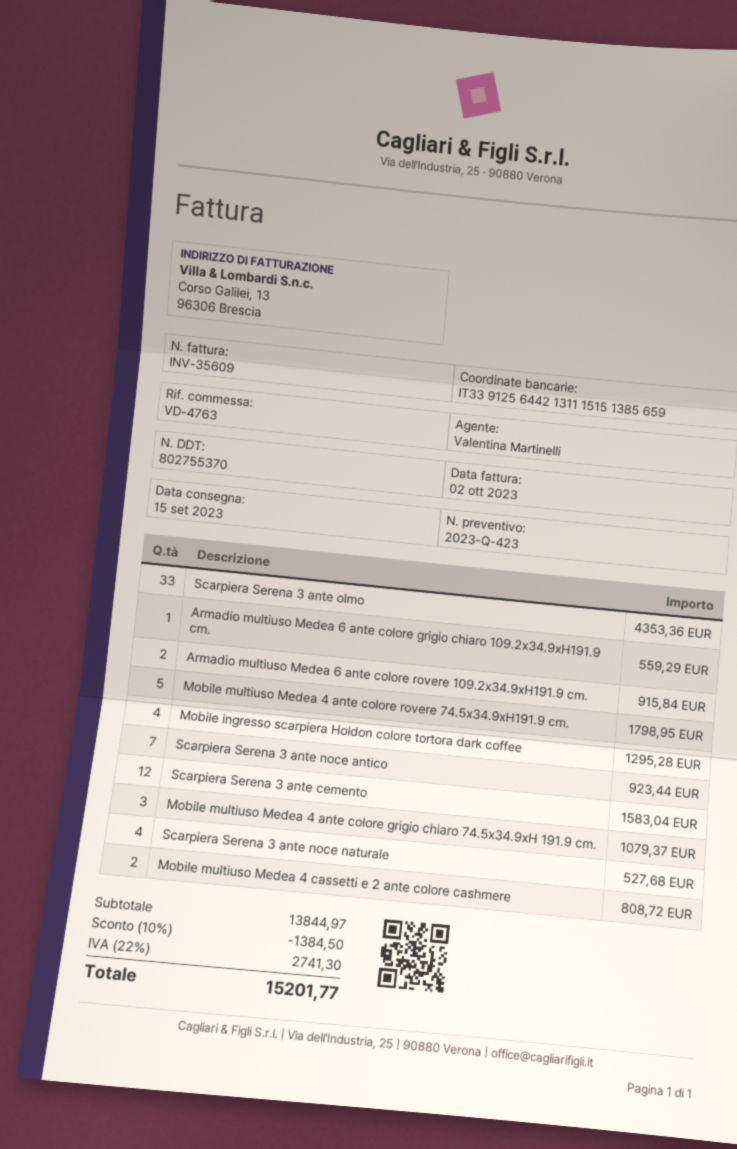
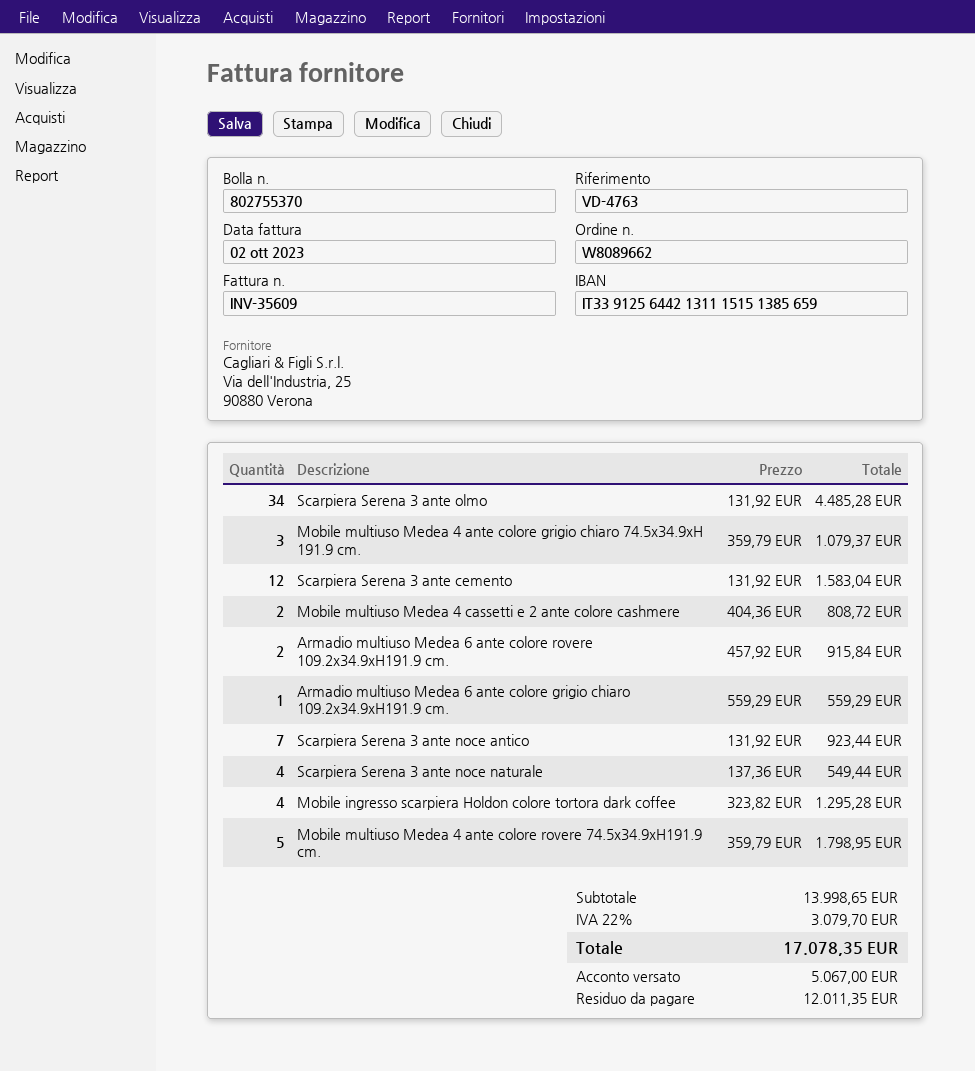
Scarpiera Serena 3 ante olmo: 33 for 4353.36 -> 34 for 4485.28
Scarpiera Serena 3 ante noce naturale: 4 for 527.68 -> 4 for 549.44
subtotal: 13844.97 -> 13998.65
discount: 10% = 1384.50 -> none
tax: 22% = 2741.30 -> 22% = 3079.70
total: 15201.77 -> 17078.35

